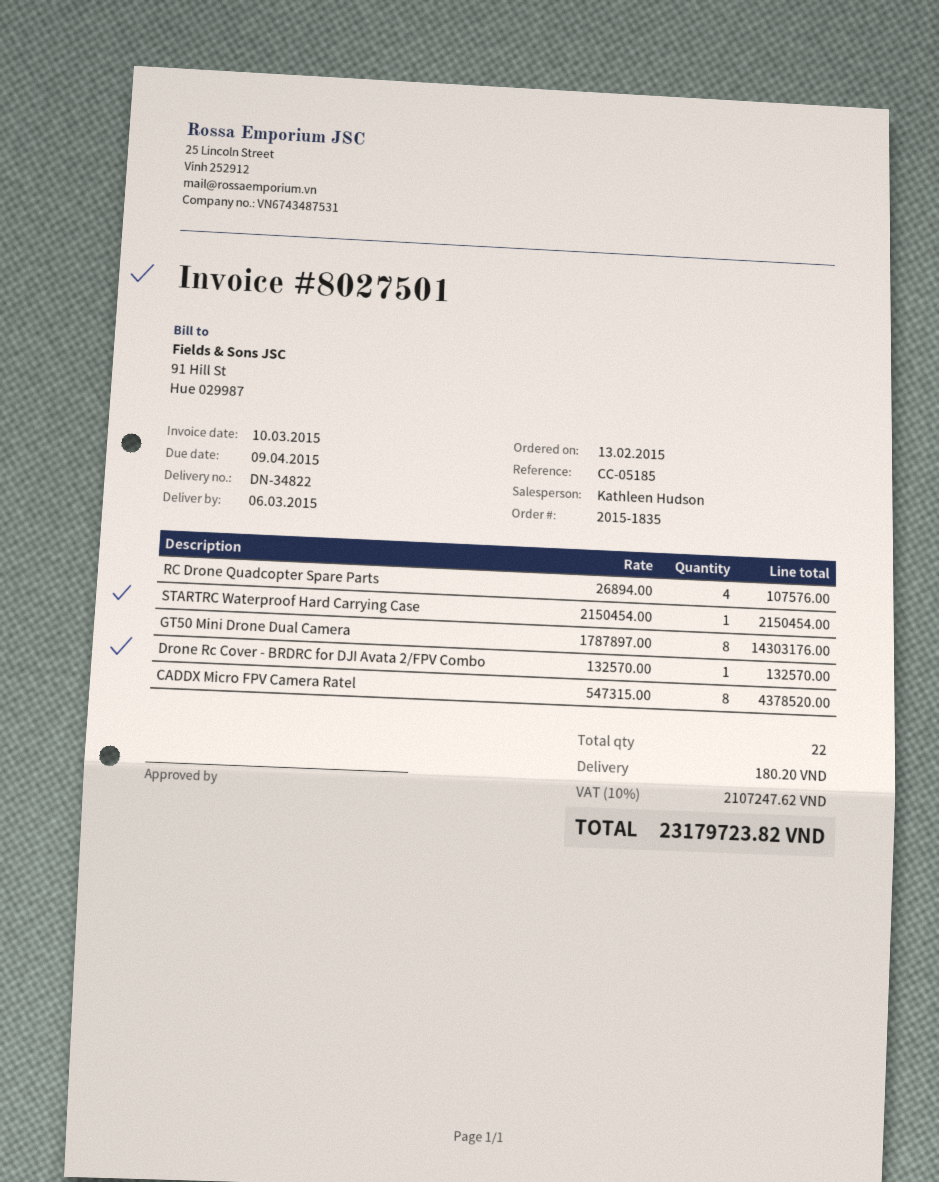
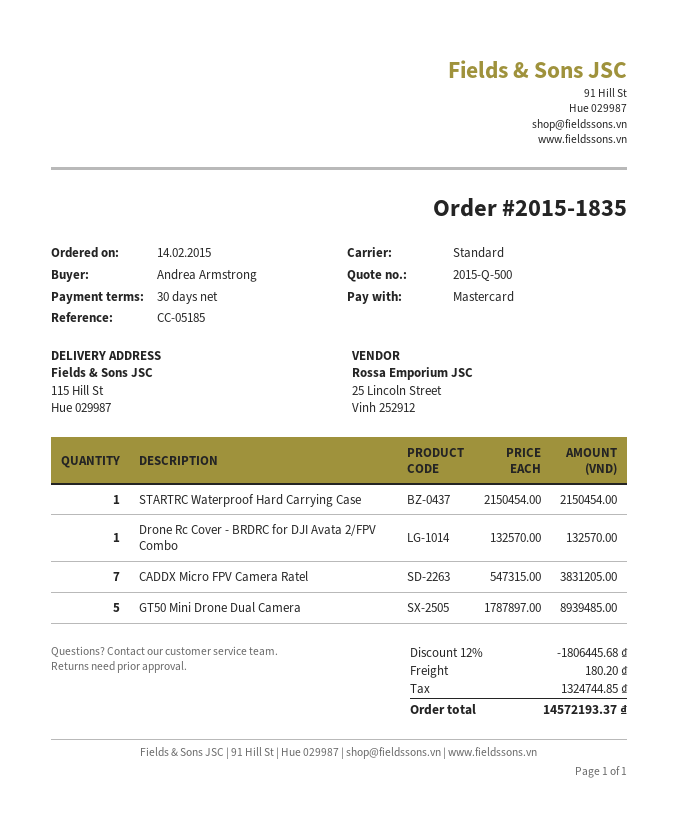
order date: 2015-02-13 -> 2015-02-14
RC Drone Quadcopter Spare Parts: 4 x 26894.00 = 107576.00 -> none
GT50 Mini Drone Dual Camera: 8 x 1787897.00 = 14303176.00 -> 5 x 1787897.00 = 8939485.00
CADDX Micro FPV Camera Ratel: 8 x 547315.00 = 4378520.00 -> 7 x 547315.00 = 3831205.00
discount: none -> 12% = 1806445.68
tax: 2107247.62 -> 1324744.85
total: 23179723.82 -> 14572193.37

